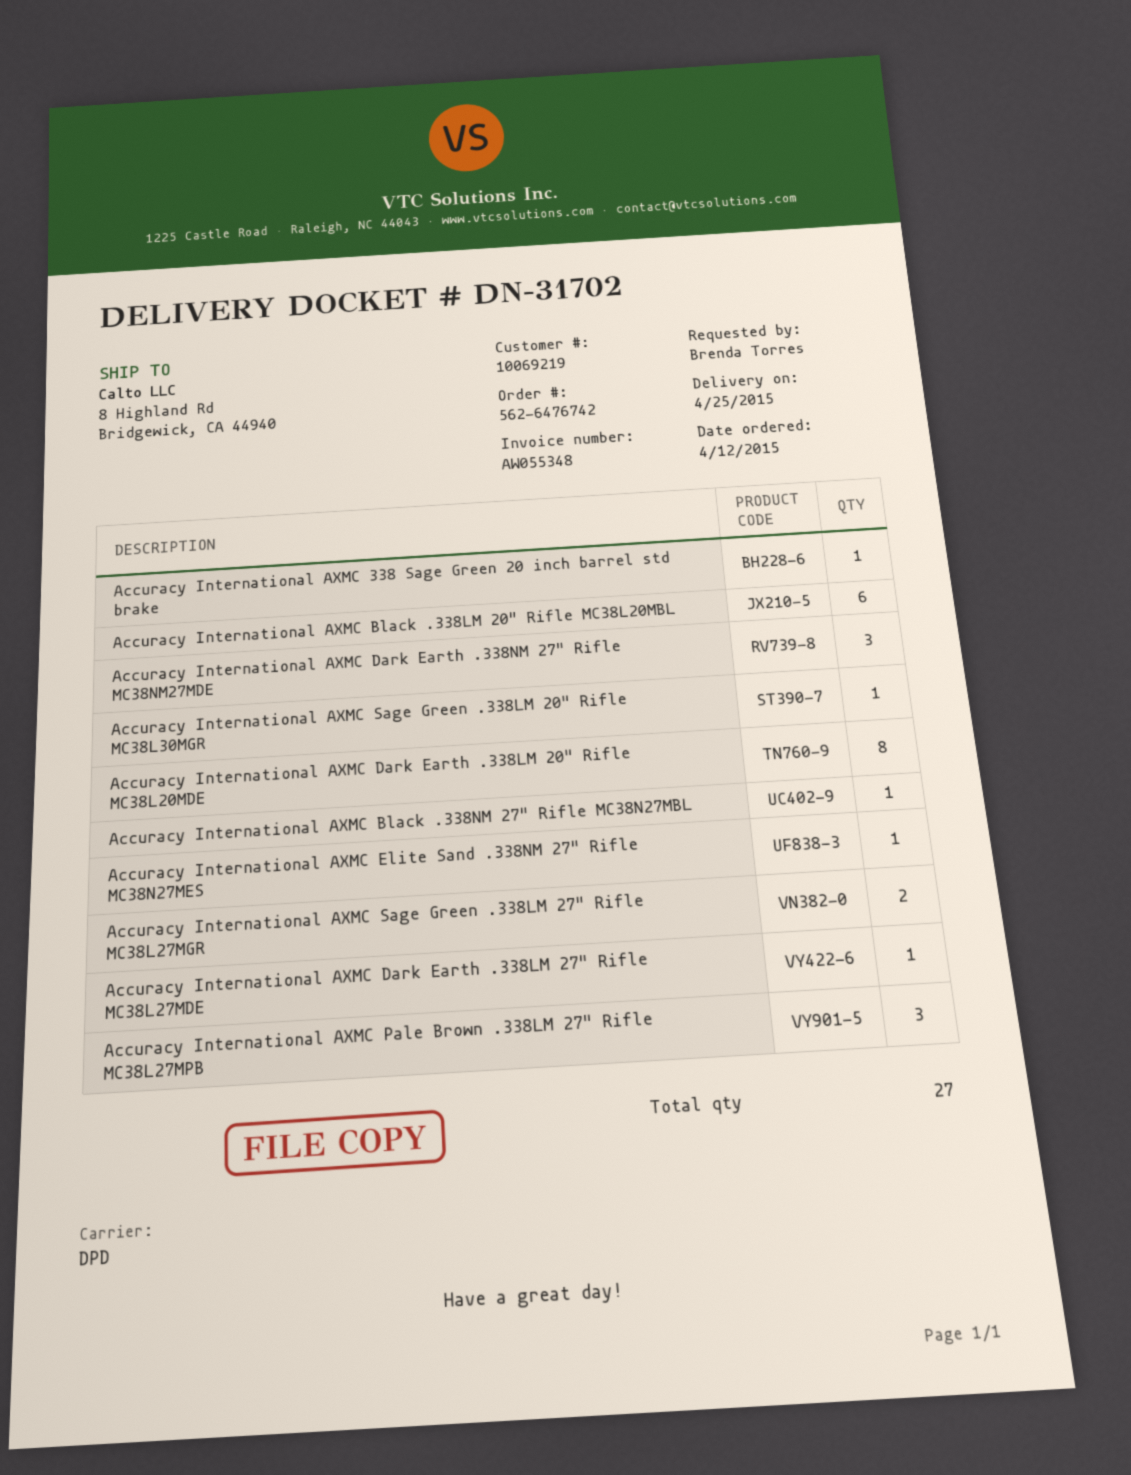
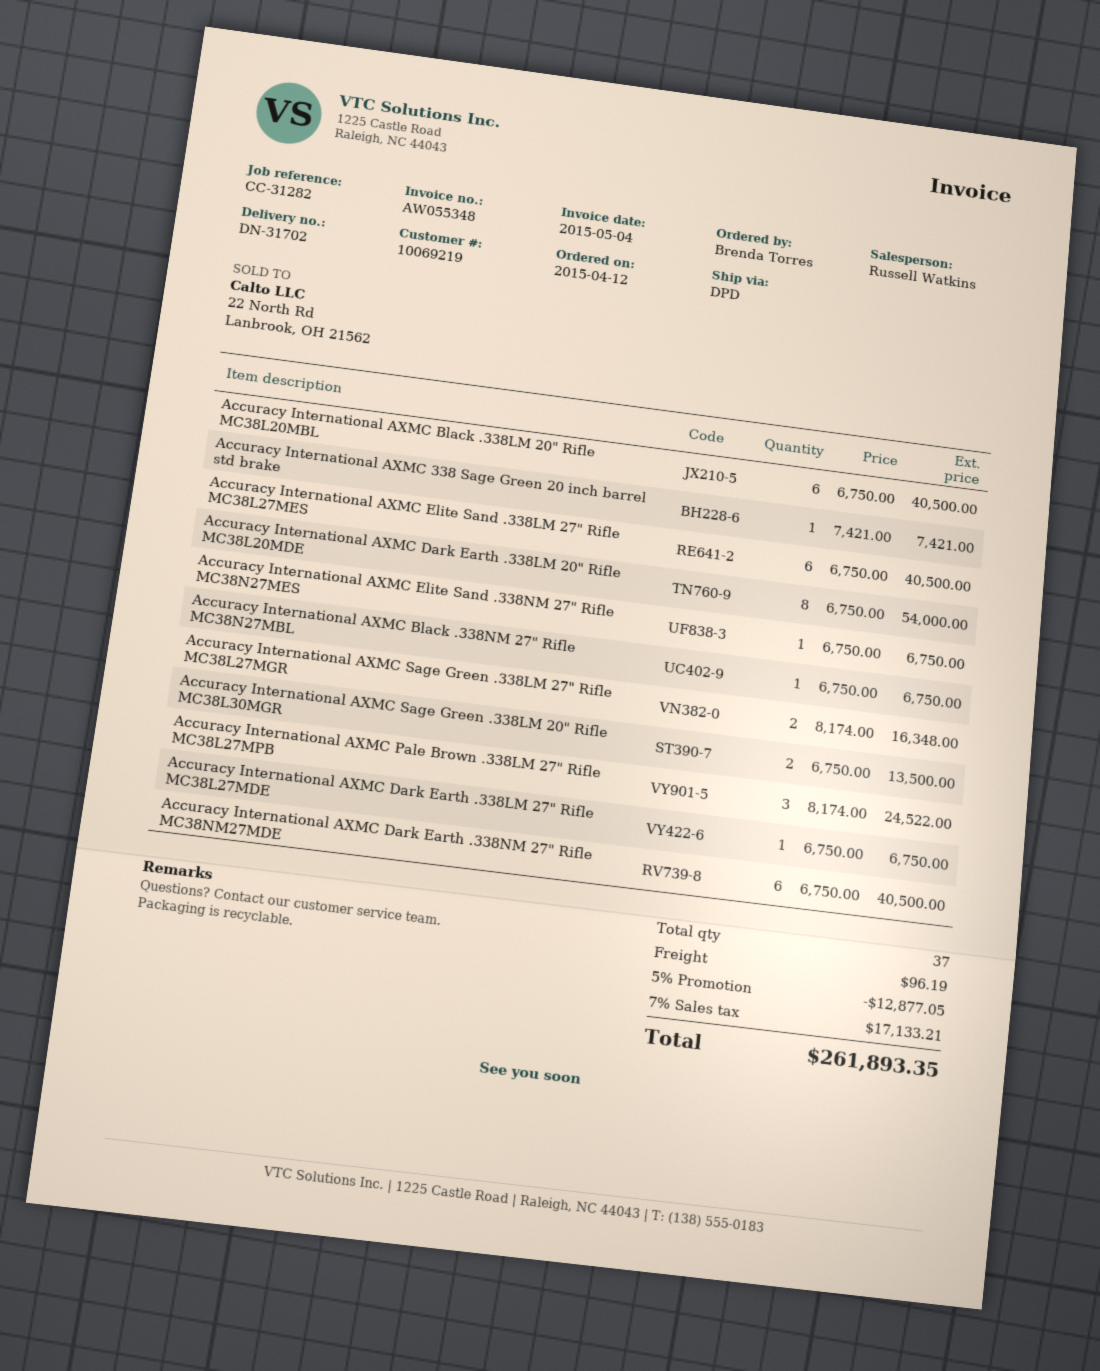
Accuracy International AXMC Dark Earth .338NM 27" Rifle MC38NM27MDE: 3 -> 6
Accuracy International AXMC Sage Green .338LM 20" Rifle MC38L30MGR: 1 -> 2
Accuracy International AXMC Elite Sand .338LM 27" Rifle MC38L27MES: none -> 6
total quantity: 27 -> 37

